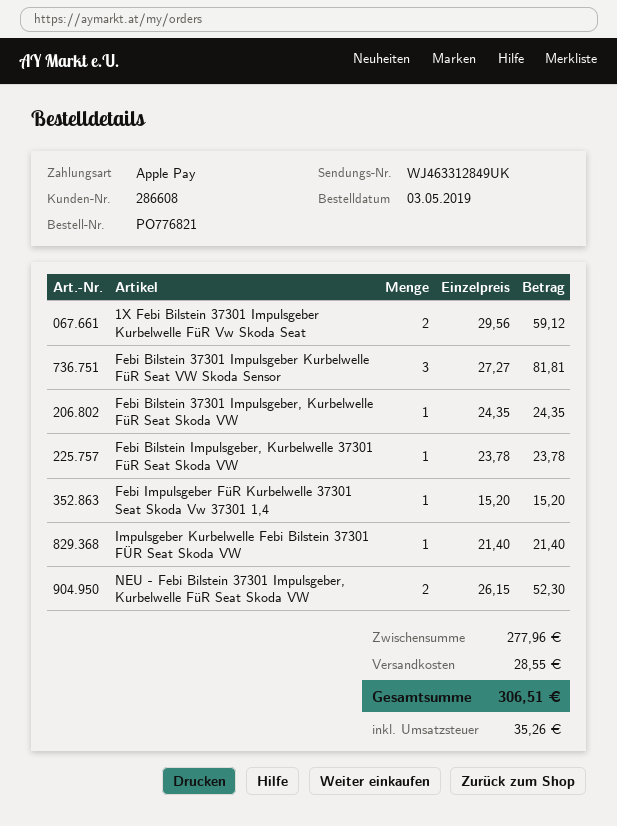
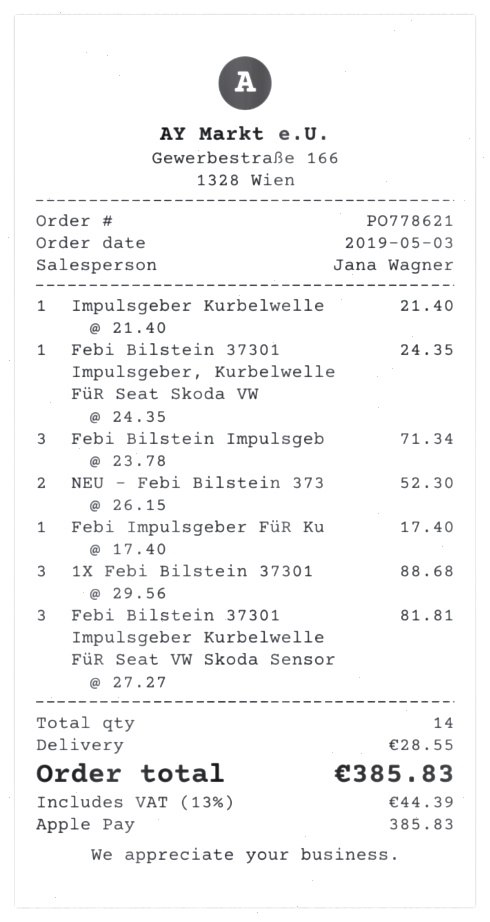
order number: PO776821 -> PO778621
1X Febi Bilstein 37301 Impulsgeber Kurbelwelle FüR Vw Skoda Seat: 2 x 29.56 = 59.12 -> 3 x 29.56 = 88.68
Febi Bilstein Impulsgeber, Kurbelwelle 37301 FüR Seat Skoda VW: 1 x 23.78 = 23.78 -> 3 x 23.78 = 71.34
Febi Impulsgeber FüR Kurbelwelle 37301 Seat Skoda Vw 37301 1,4: 1 x 15.20 = 15.20 -> 1 x 17.40 = 17.40
tax: 35.26 -> 44.39
total: 306.51 -> 385.83

